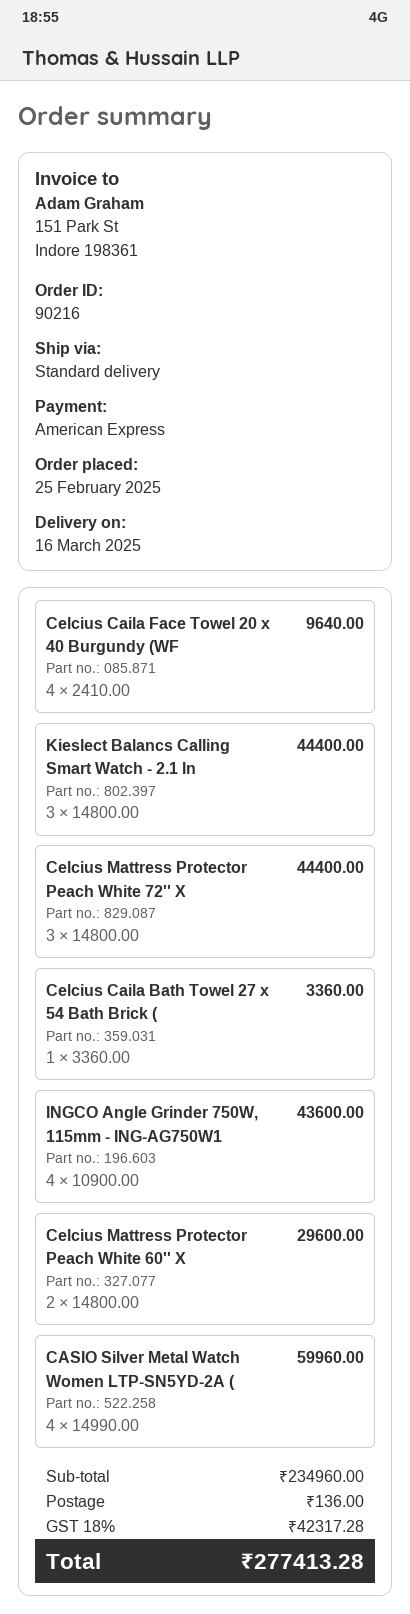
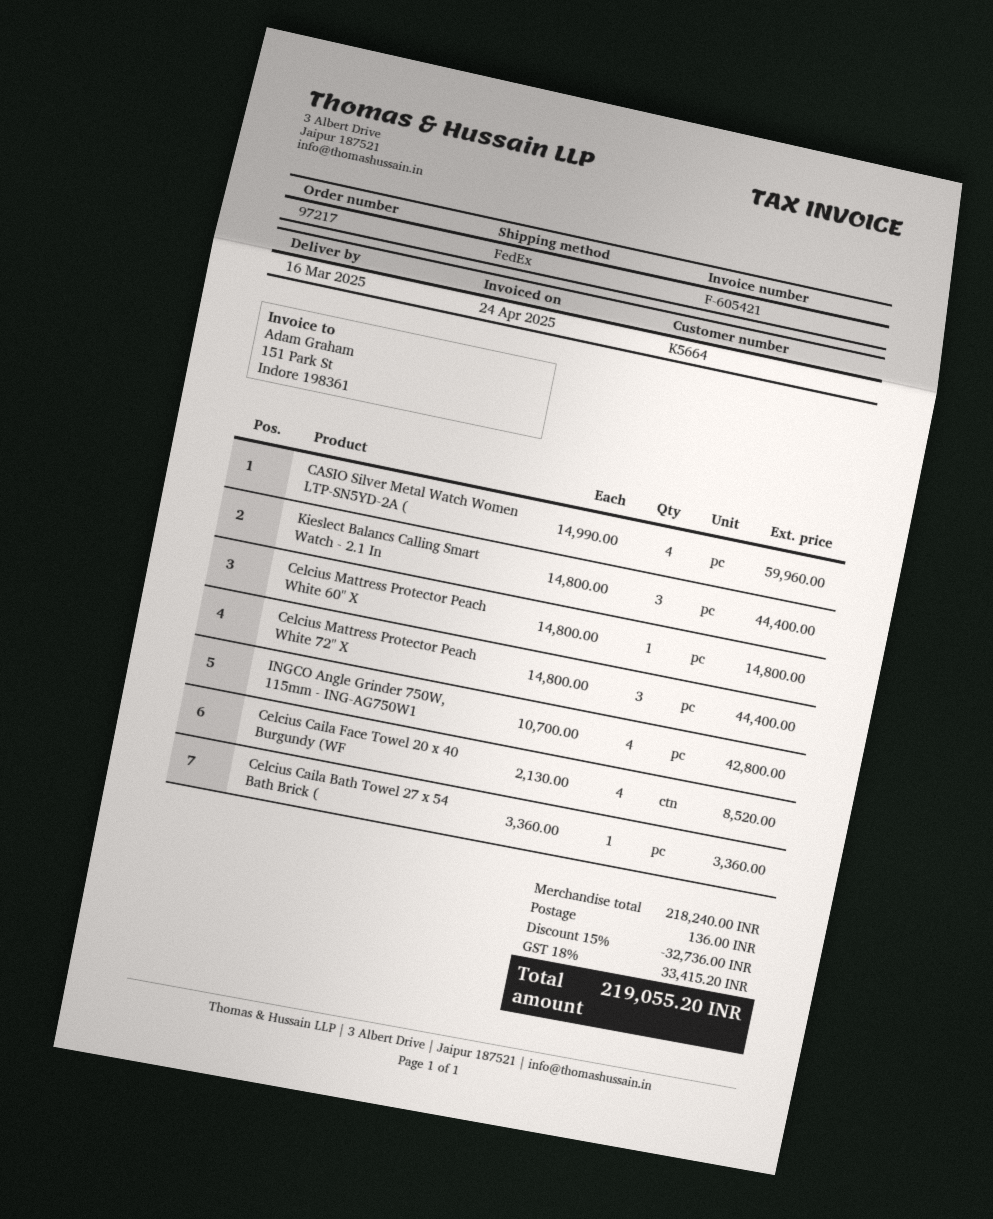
order number: 90216 -> 97217
shipping method: standard -> FedEx
Celcius Caila Face Towel 20 x 40 Burgundy (WF: 4 x 2410.00 = 9640.00 -> 4 x 2130.00 = 8520.00
INGCO Angle Grinder 750W, 115mm - ING-AG750W1: 4 x 10900.00 = 43600.00 -> 4 x 10700.00 = 42800.00
Celcius Mattress Protector Peach White 60'' X: 2 x 14800.00 = 29600.00 -> 1 x 14800.00 = 14800.00
subtotal: 234960.00 -> 218240.00
discount: none -> 15% = 32736.00
tax: 18% = 42317.28 -> 18% = 33415.20
total: 277413.28 -> 219055.20

